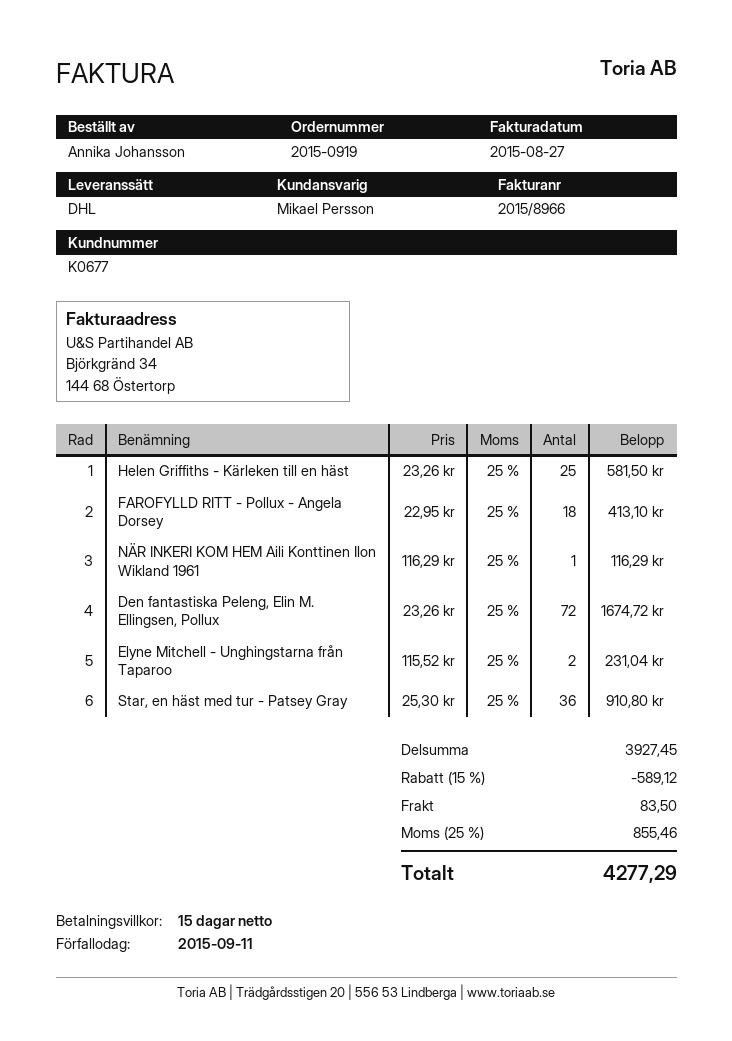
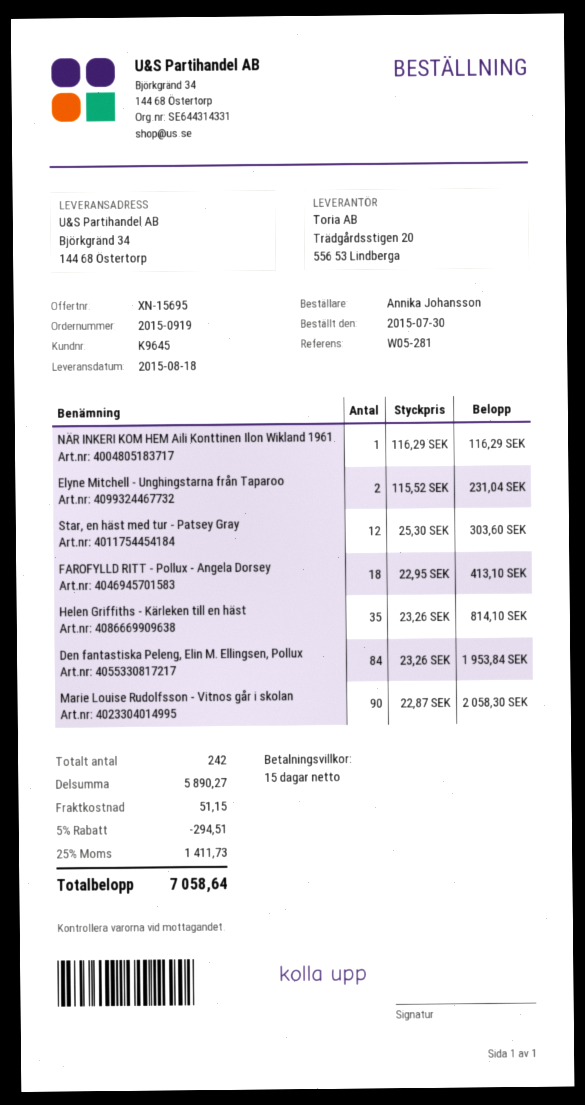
customer number: K0677 -> K9645
Helen Griffiths - Kärleken till en häst: 25 x 23.26 = 581.50 -> 35 x 23.26 = 814.10
Den fantastiska Peleng, Elin M. Ellingsen, Pollux: 72 x 23.26 = 1674.72 -> 84 x 23.26 = 1953.84
Star, en häst med tur - Patsey Gray: 36 x 25.30 = 910.80 -> 12 x 25.30 = 303.60
Marie Louise Rudolfsson - Vitnos går i skolan: none -> 90 x 22.87 = 2058.30
subtotal: 3927.45 -> 5890.27
discount: 15% = 589.12 -> 5% = 294.51
shipping: 83.50 -> 51.15
tax: 25% = 855.46 -> 25% = 1411.73
total: 4277.29 -> 7058.64

